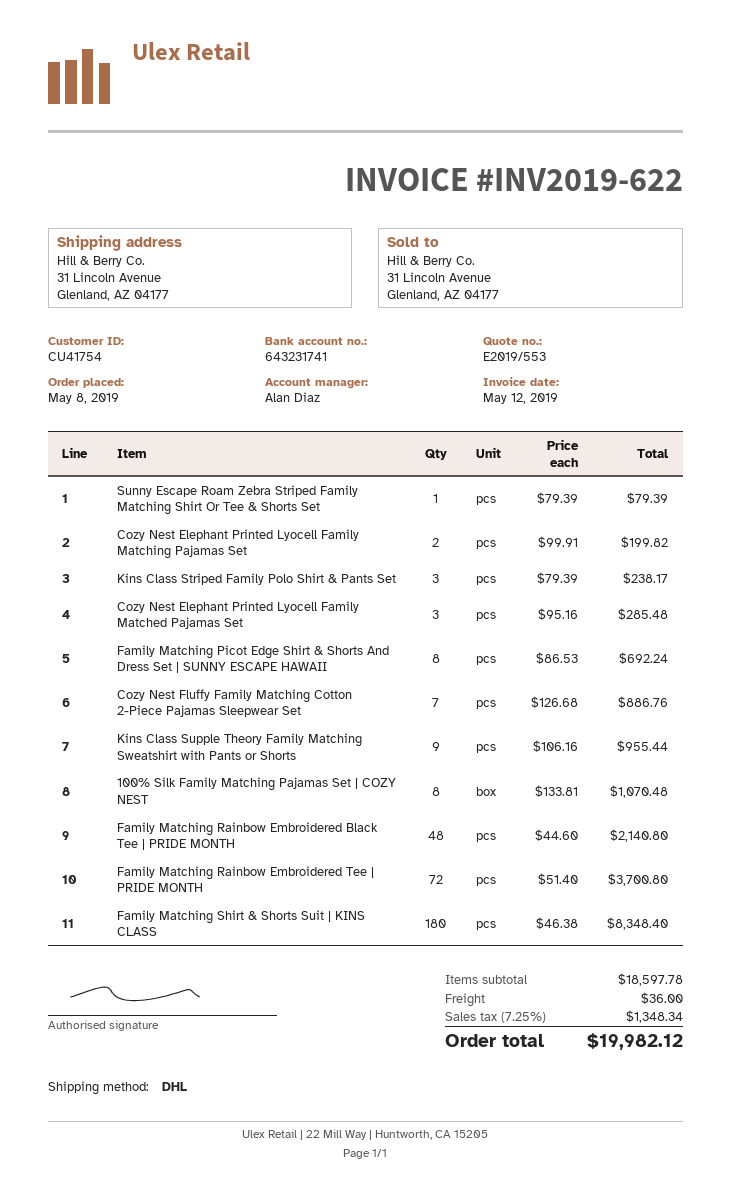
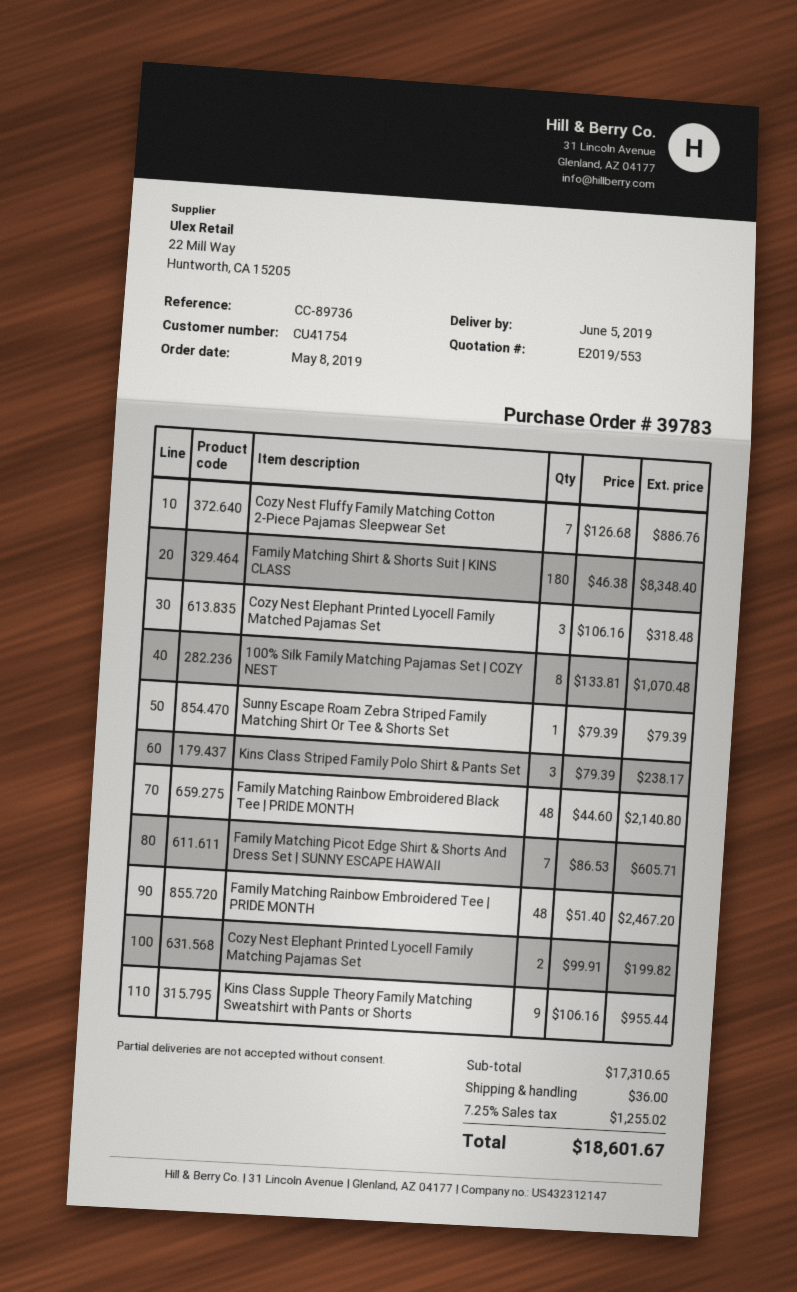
Cozy Nest Elephant Printed Lyocell Family Matched Pajamas Set: 3 x 95.16 = 285.48 -> 3 x 106.16 = 318.48
Family Matching Picot Edge Shirt & Shorts And Dress Set | SUNNY ESCAPE HAWAII: 8 x 86.53 = 692.24 -> 7 x 86.53 = 605.71
Family Matching Rainbow Embroidered Tee | PRIDE MONTH: 72 x 51.40 = 3700.80 -> 48 x 51.40 = 2467.20
subtotal: 18597.78 -> 17310.65
tax: 7.25% = 1348.34 -> 7.25% = 1255.02
total: 19982.12 -> 18601.67

